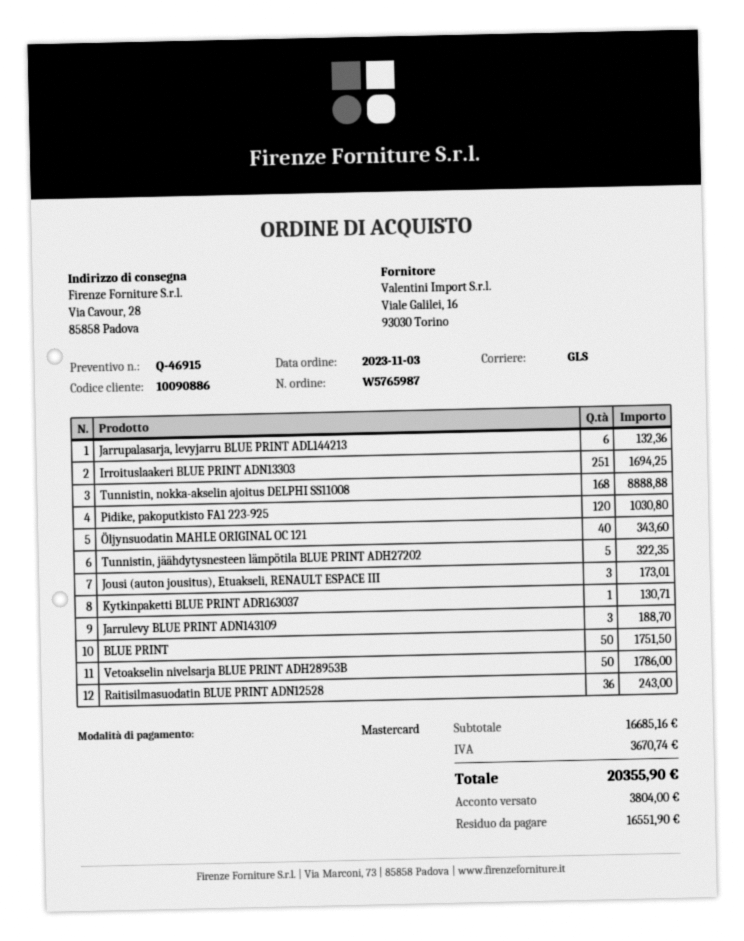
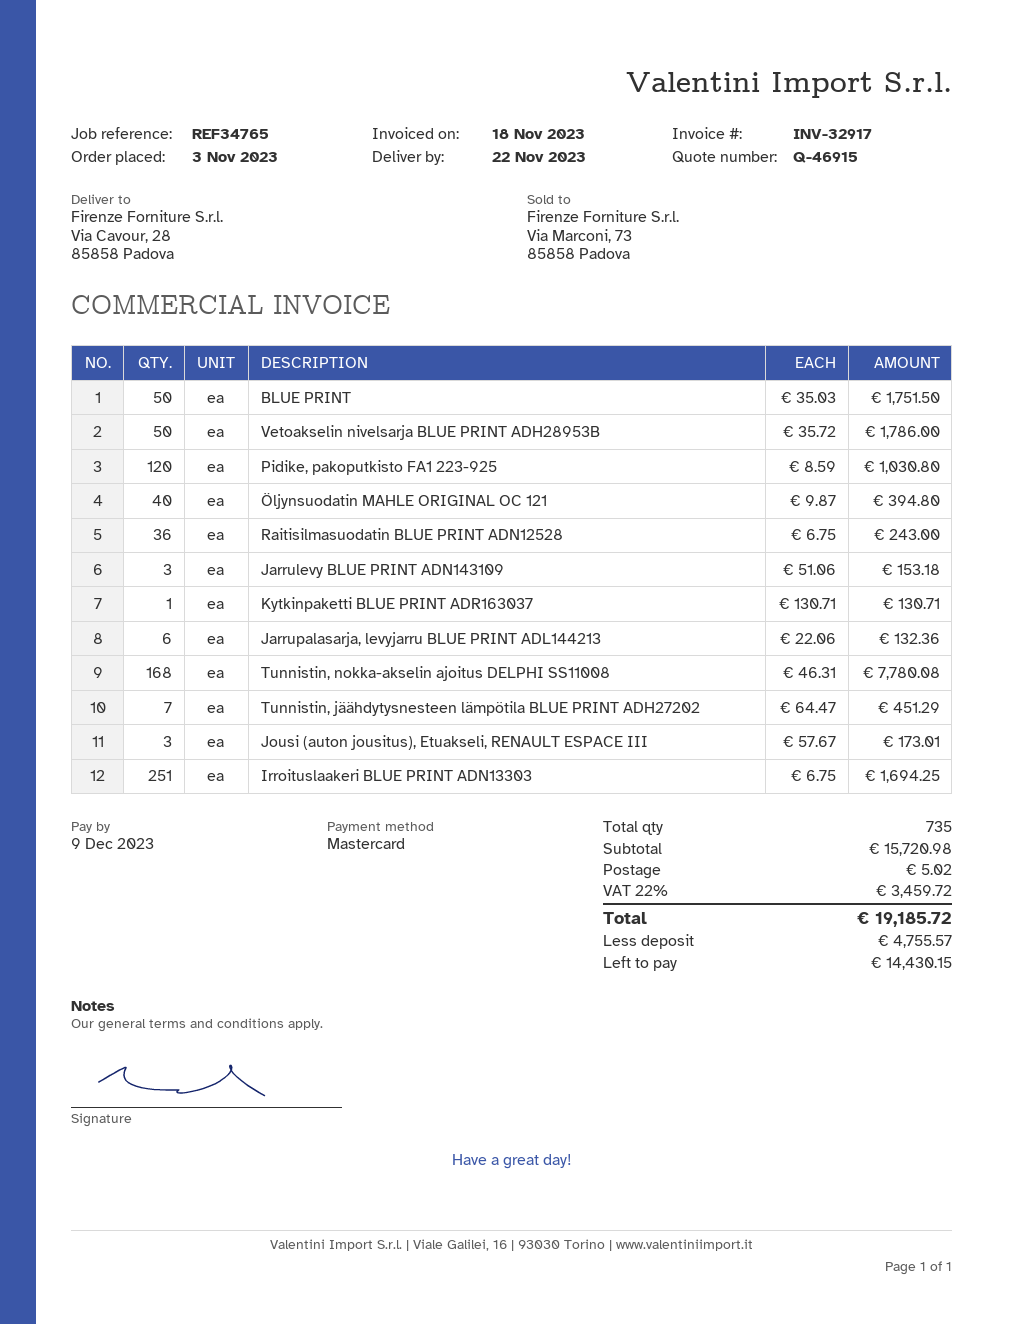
Tunnistin, nokka-akselin ajoitus DELPHI SS11008: 168 for 8888.88 -> 168 for 7780.08
Öljynsuodatin MAHLE ORIGINAL OC 121: 40 for 343.60 -> 40 for 394.80
Tunnistin, jäähdytysnesteen lämpötila BLUE PRINT ADH27202: 5 for 322.35 -> 7 for 451.29
Jarrulevy BLUE PRINT ADN143109: 3 for 188.70 -> 3 for 153.18
subtotal: 16685.16 -> 15720.98
shipping: none -> 5.02
tax: 3670.74 -> 3459.72
total: 20355.90 -> 19185.72
deposit: 3804.00 -> 4755.57
balance: 16551.90 -> 14430.15

